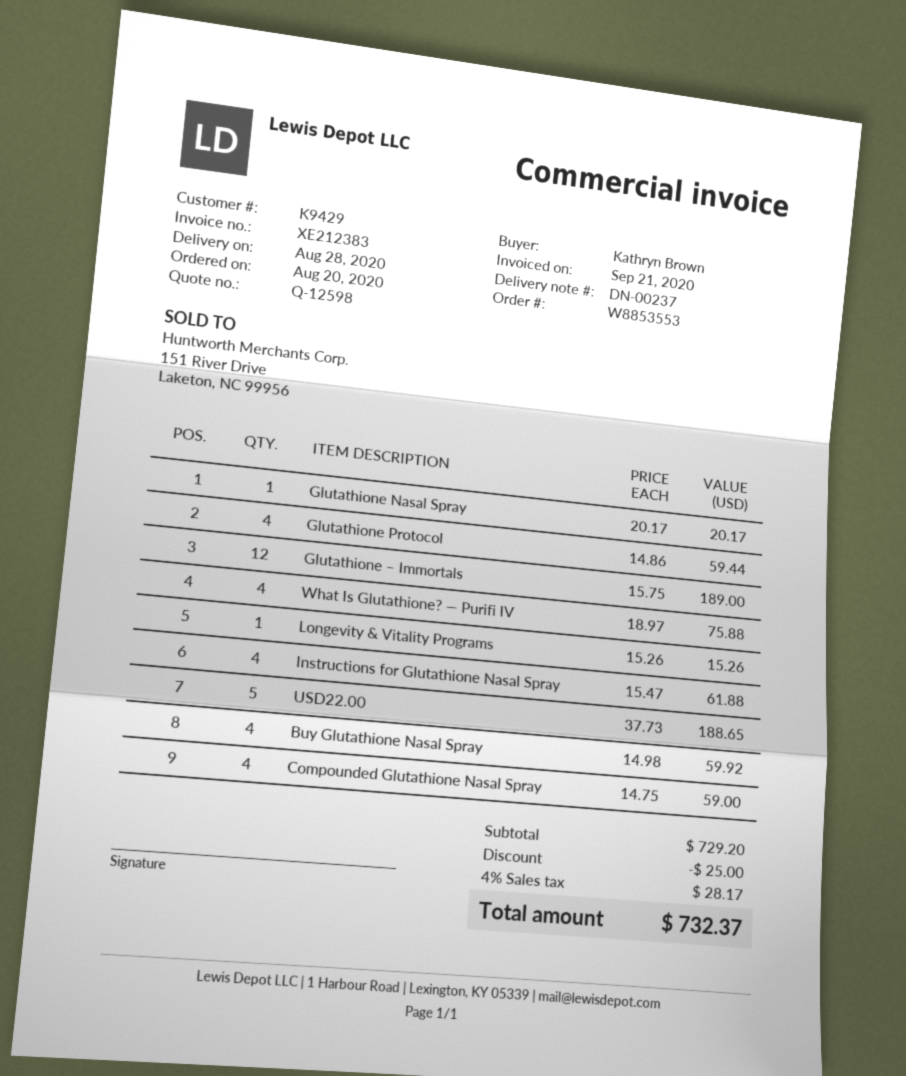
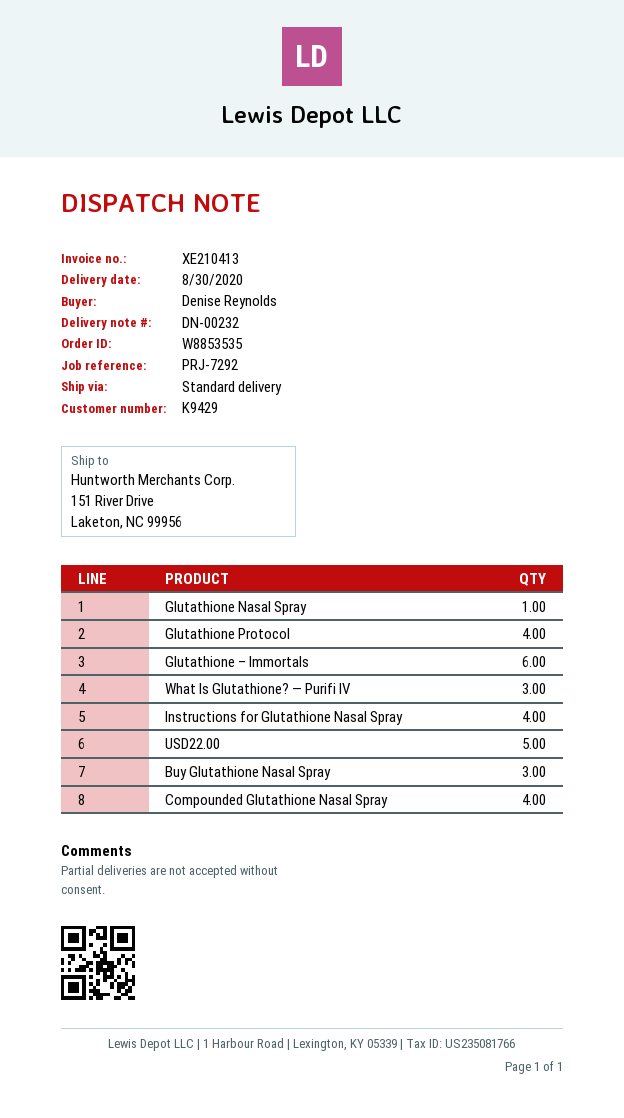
order number: W8853553 -> W8853535
delivery note number: DN-00237 -> DN-00232
delivery date: 2020-08-28 -> 2020-08-30
invoice number: XE212383 -> XE210413
ordered by: Kathryn Brown -> Denise Reynolds
Glutathione – Immortals: 12 -> 6
What Is Glutathione? — Purifi IV: 4 -> 3
Longevity & Vitality Programs: 1 -> none
Buy Glutathione Nasal Spray: 4 -> 3

